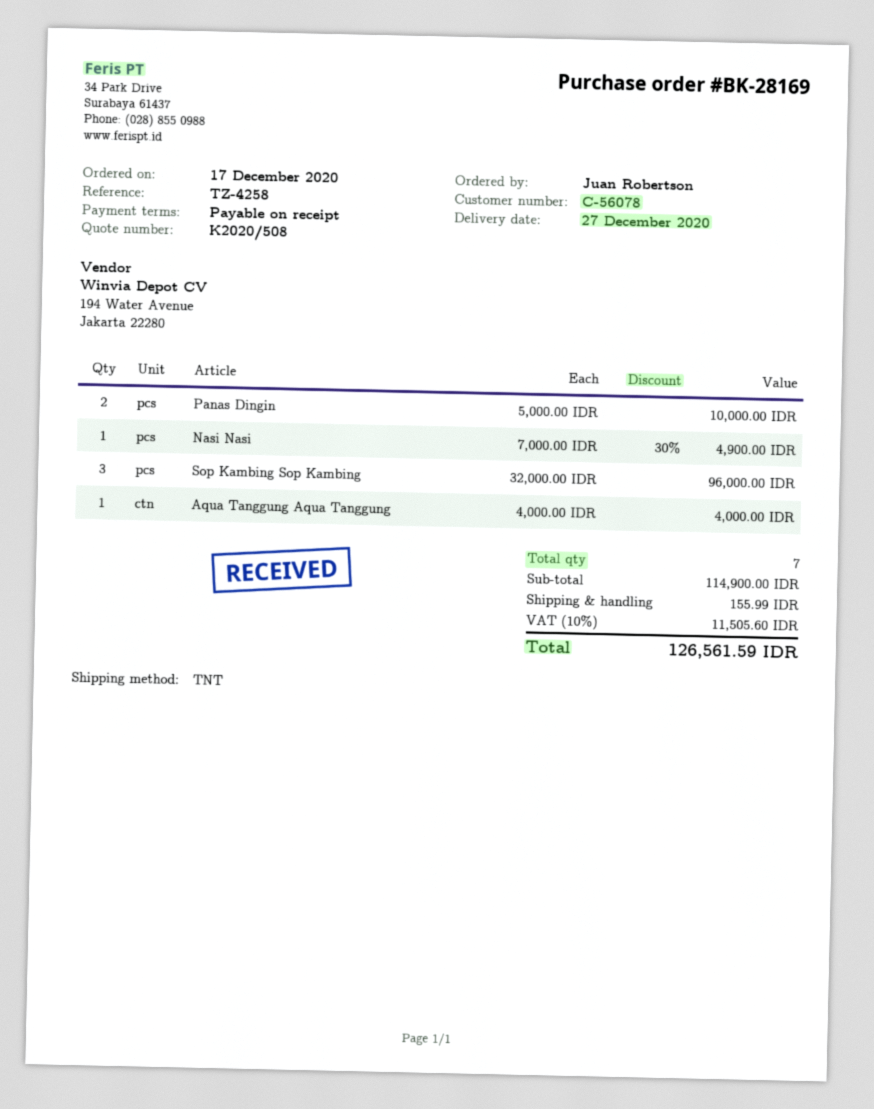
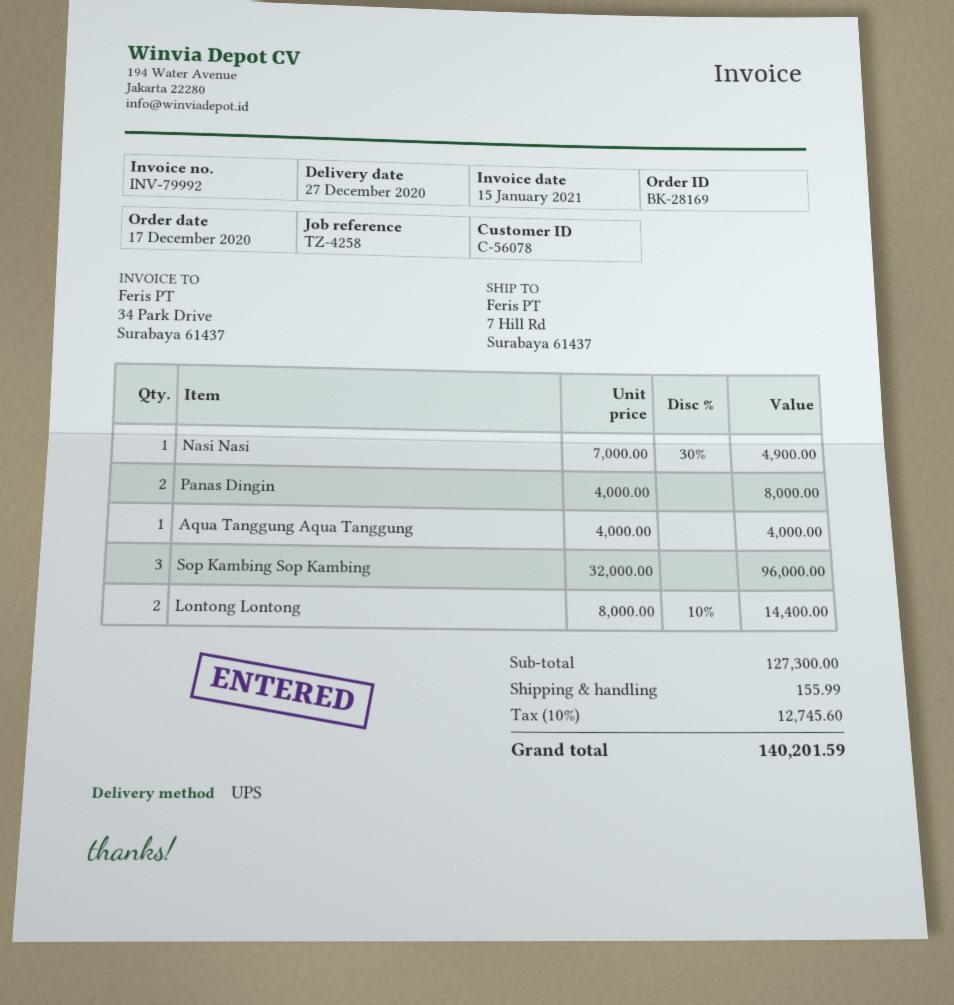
shipping method: TNT -> UPS
Panas Dingin: 2 x 5000.00 = 10000.00 -> 2 x 4000.00 = 8000.00
Lontong Lontong: none -> 2 x 8000.00 - 10% = 14400.00
subtotal: 114900.00 -> 127300.00
tax: 10% = 11505.60 -> 10% = 12745.60
total: 126561.59 -> 140201.59

